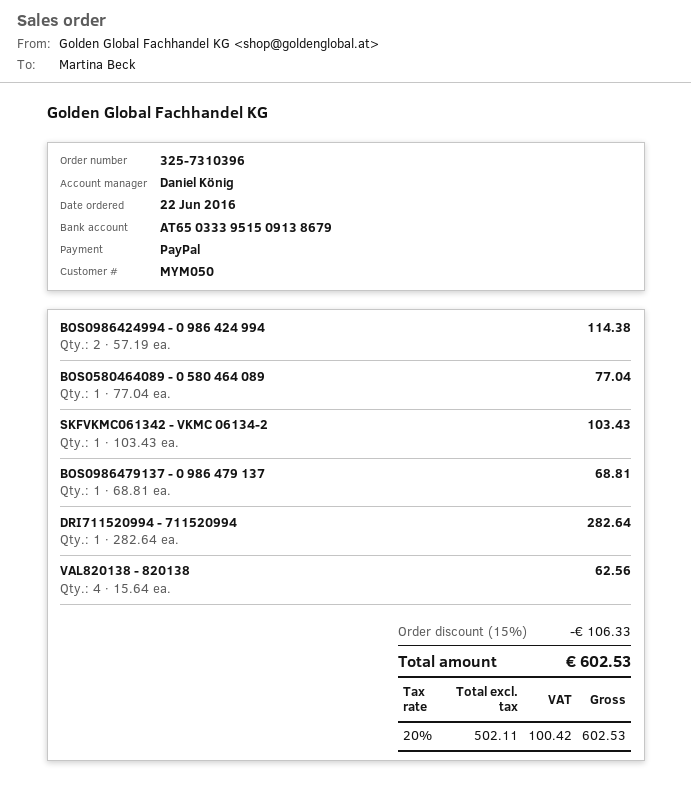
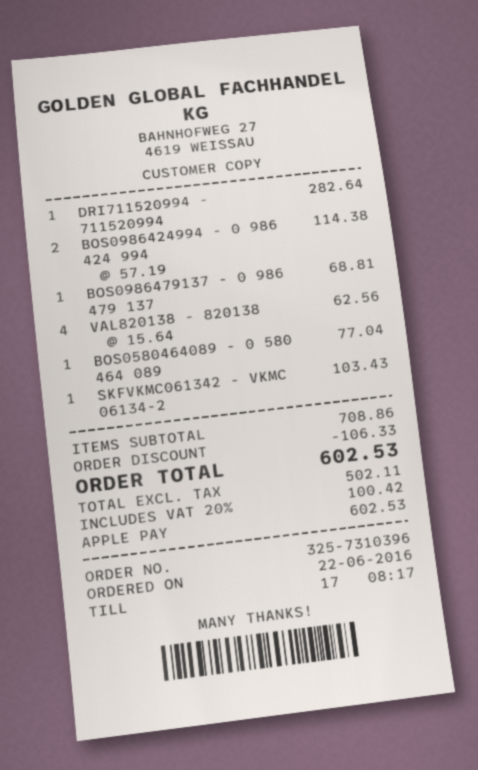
payment method: PayPal -> Apple Pay

